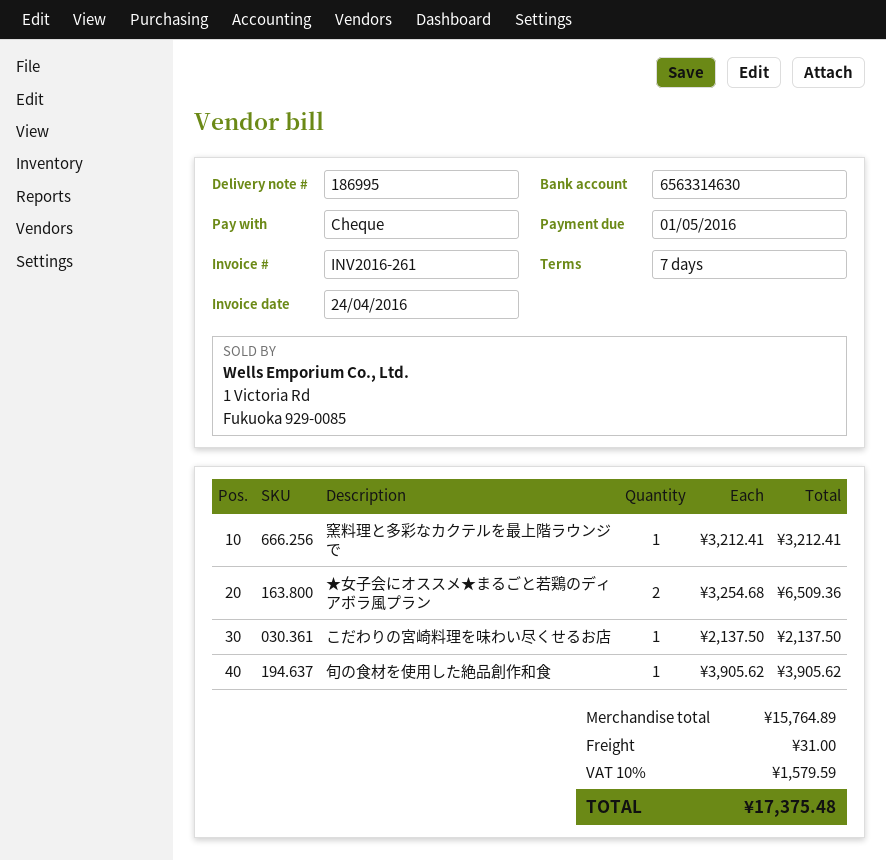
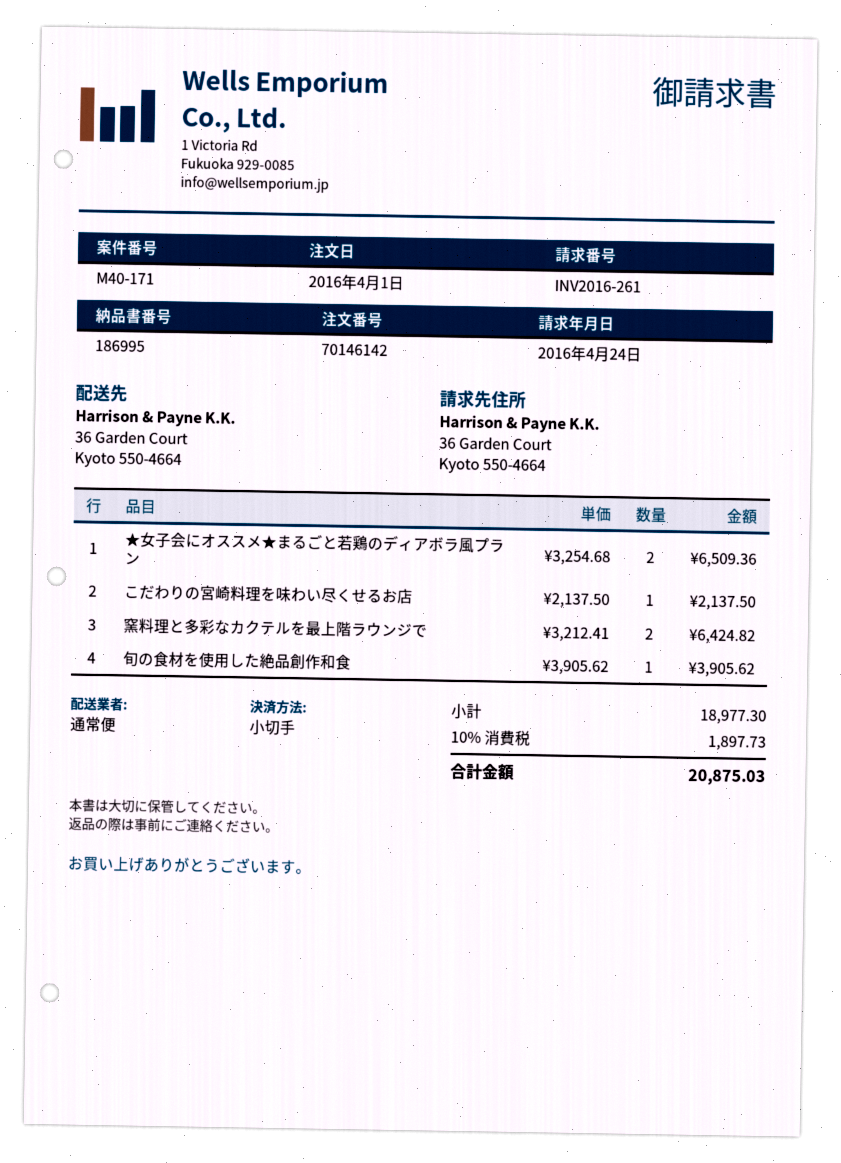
窯料理と多彩なカクテルを最上階ラウンジで: 1 x 3212.41 = 3212.41 -> 2 x 3212.41 = 6424.82
subtotal: 15764.89 -> 18977.30
shipping: 31.00 -> none
tax: 10% = 1579.59 -> 10% = 1897.73
total: 17375.48 -> 20875.03

